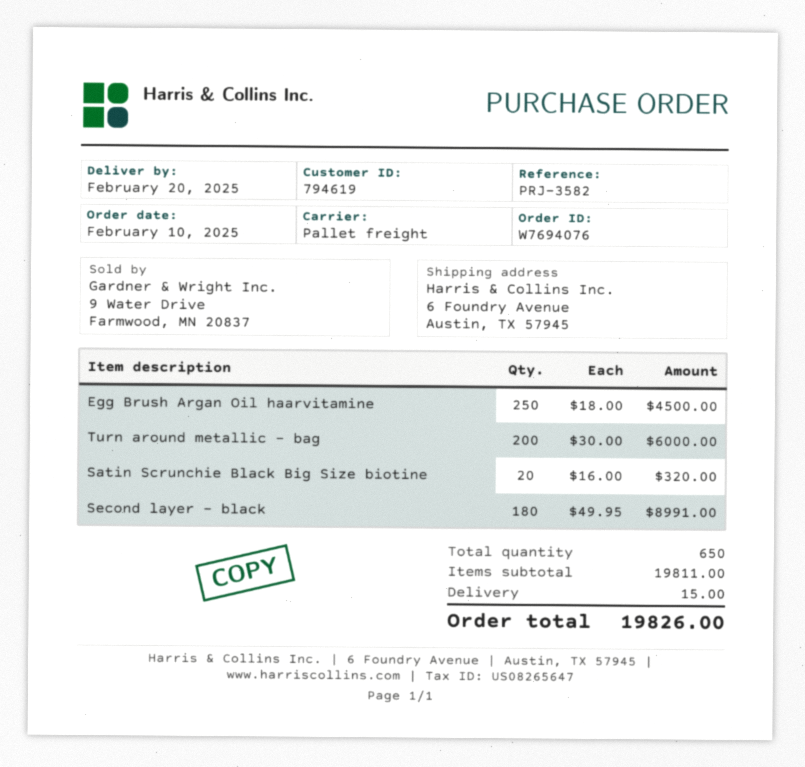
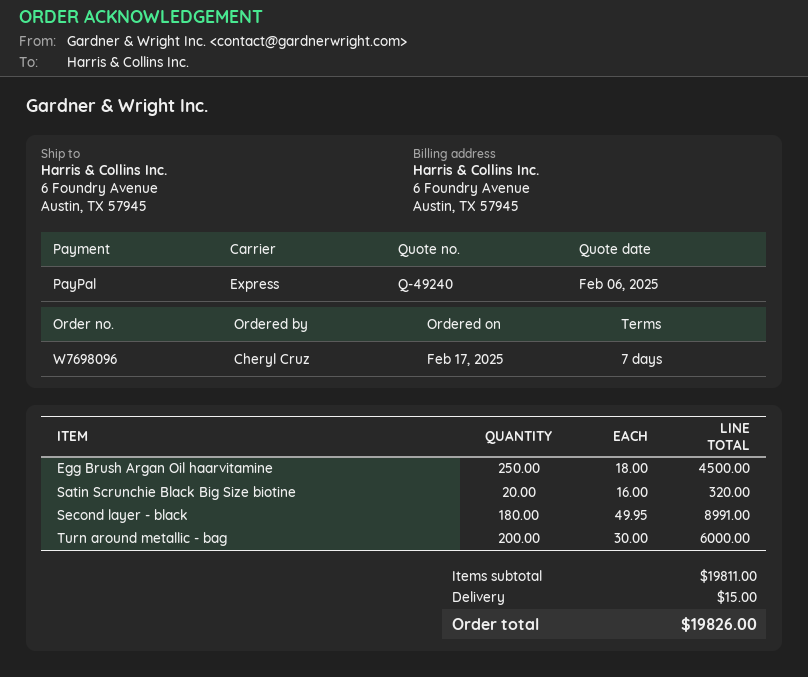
order number: W7694076 -> W7698096
order date: 2025-02-10 -> 2025-02-17
shipping method: pallet freight -> express

